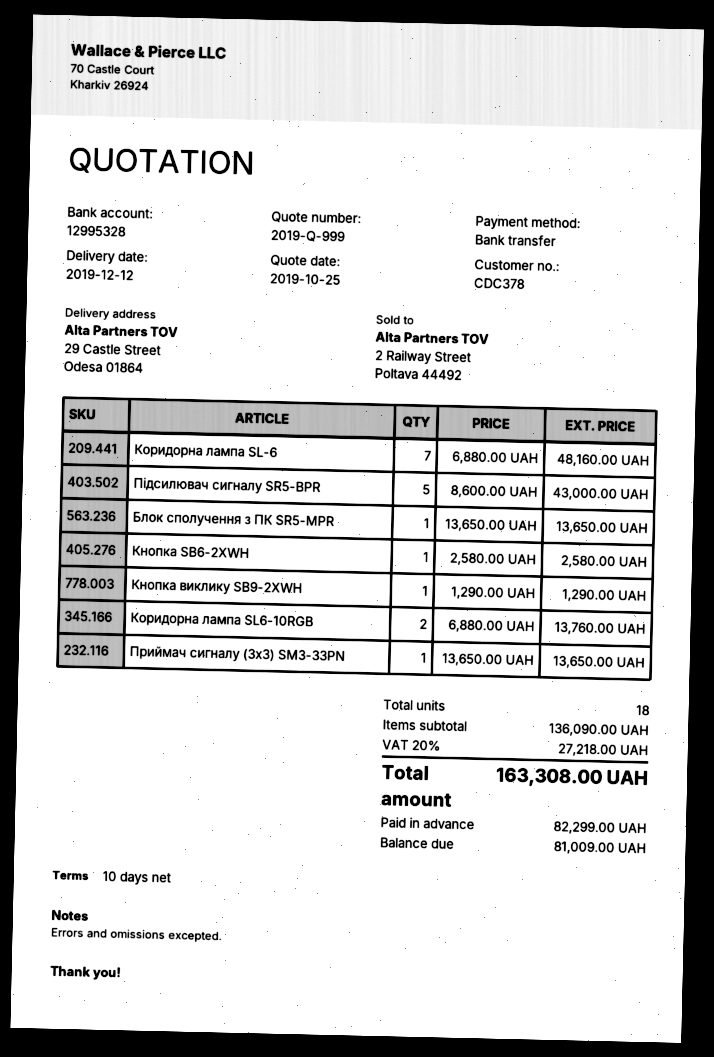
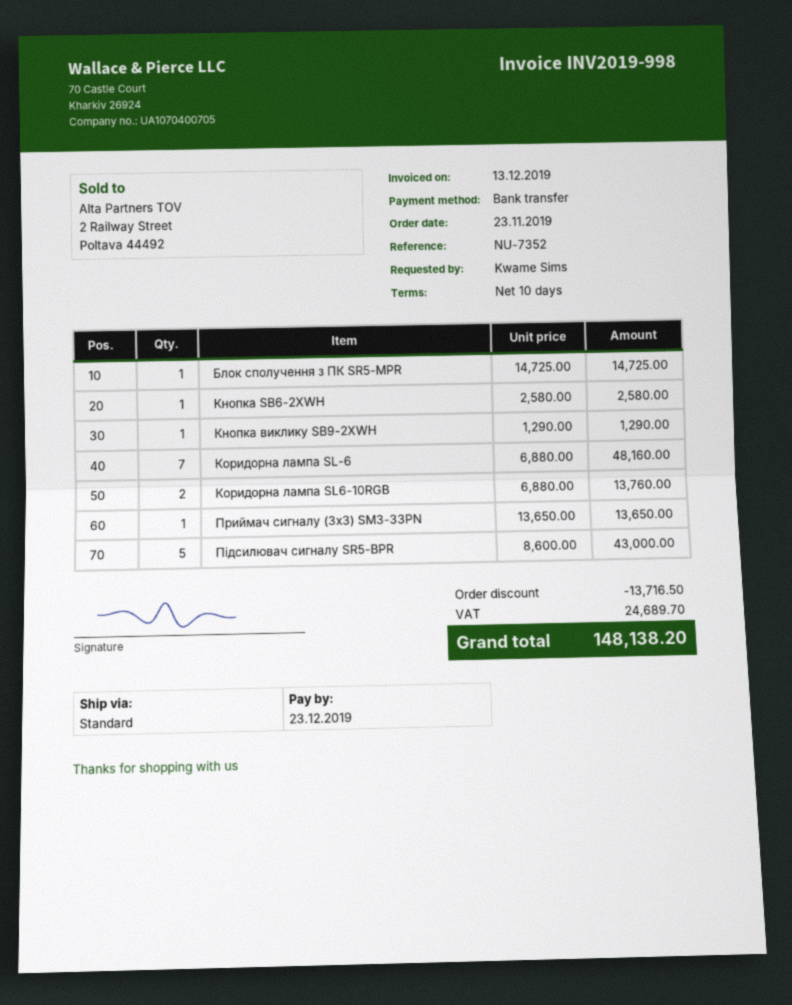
Блок сполучення з ПК SR5-MPR: 1 x 13650.00 = 13650.00 -> 1 x 14725.00 = 14725.00
discount: none -> 13716.50
tax: 27218.00 -> 24689.70
total: 163308.00 -> 148138.20

